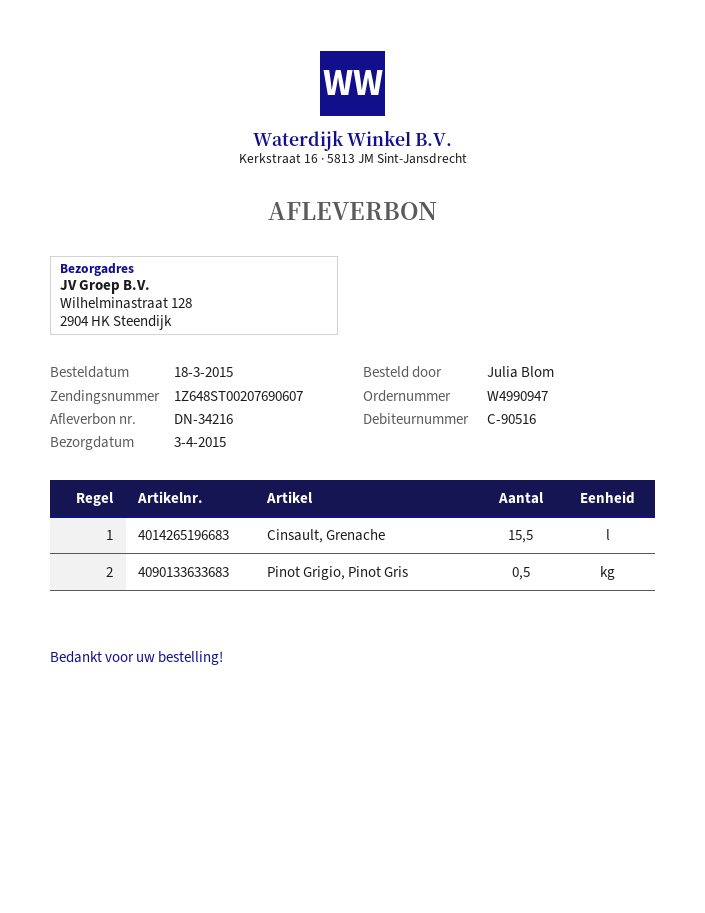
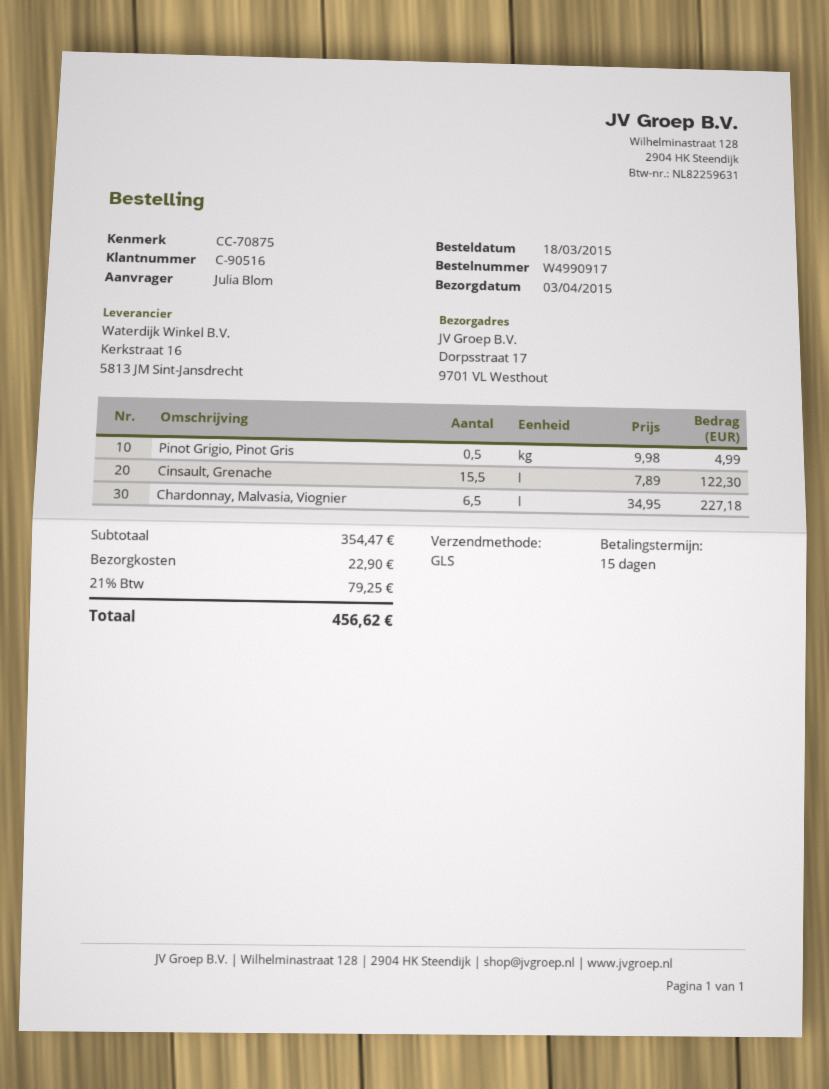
order number: W4990947 -> W4990917
ship to: Wilhelminastraat 128, 2904 HK Steendijk -> Dorpsstraat 17, 9701 VL Westhout
Chardonnay, Malvasia, Viognier: none -> 6.5

